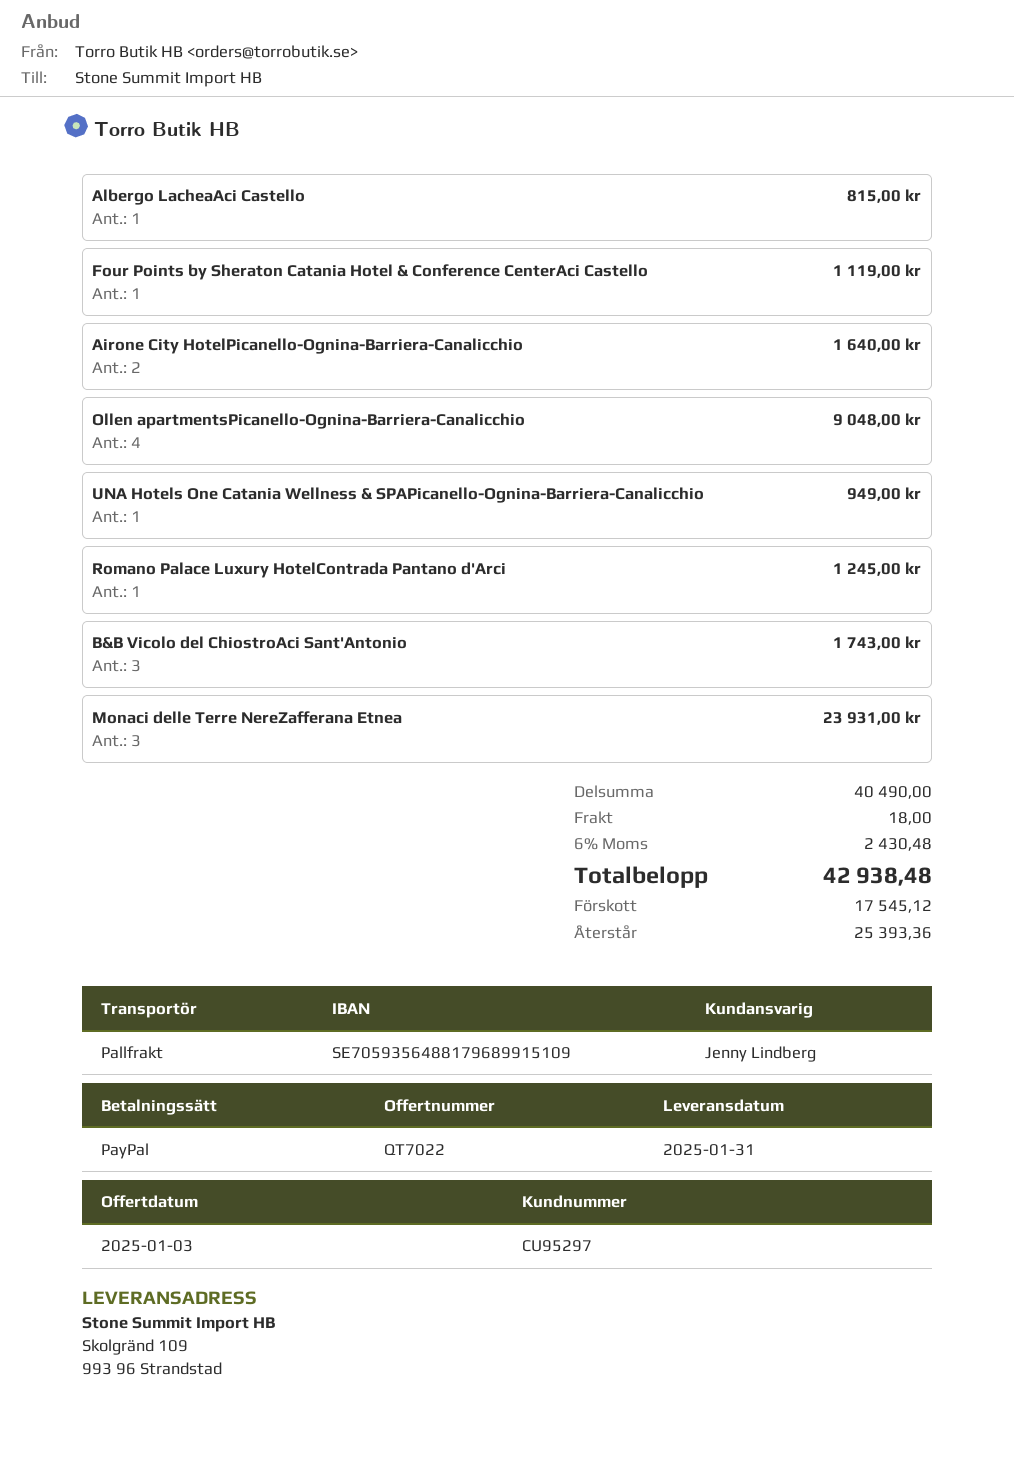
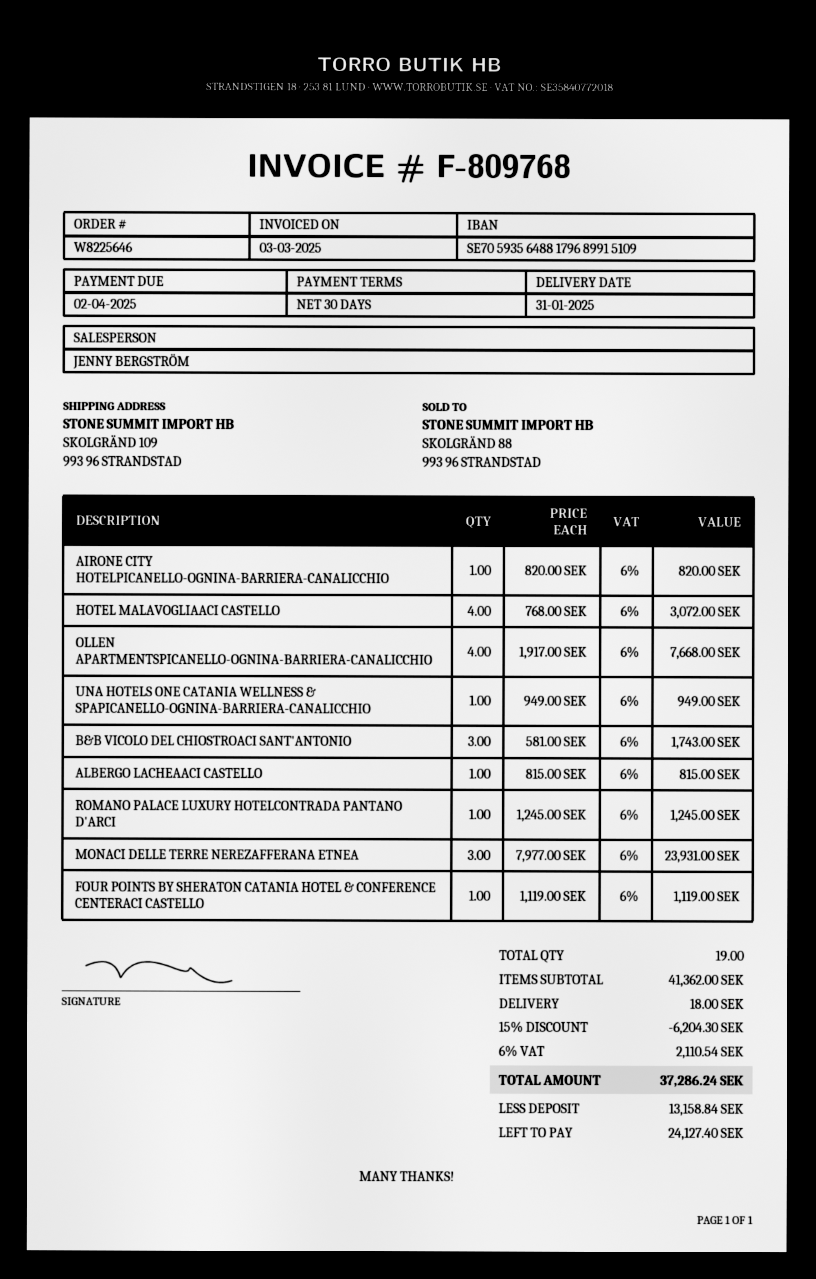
sales rep: Jenny Lindberg -> JENNY BERGSTRÖM
Airone City HotelPicanello-Ognina-Barriera-Canalicchio: 2 for 1640.00 -> 1 for 820.00
Ollen apartmentsPicanello-Ognina-Barriera-Canalicchio: 4 for 9048.00 -> 4 for 7668.00
HOTEL MALAVOGLIAACI CASTELLO: none -> 4 for 3072.00
subtotal: 40490.00 -> 41362.00
discount: none -> 15% = 6204.30
tax: 6% = 2430.48 -> 6% = 2110.54
total: 42938.48 -> 37286.24
deposit: 17545.12 -> 13158.84
balance: 25393.36 -> 24127.40

